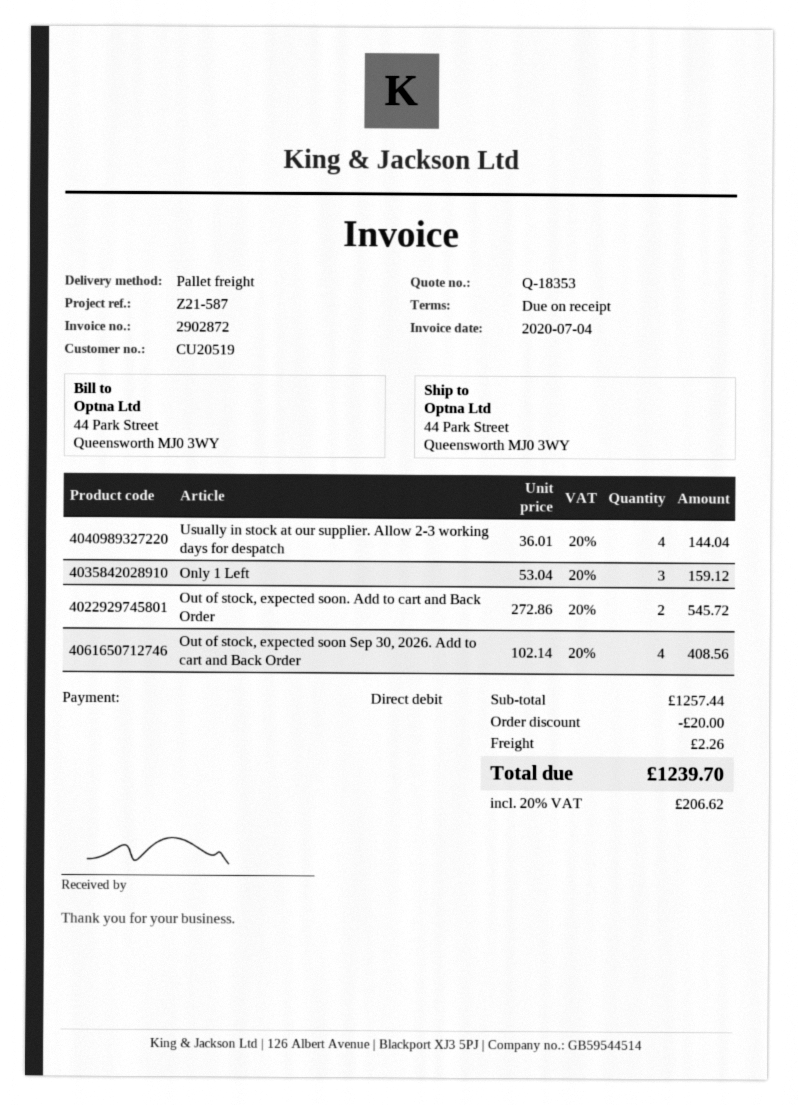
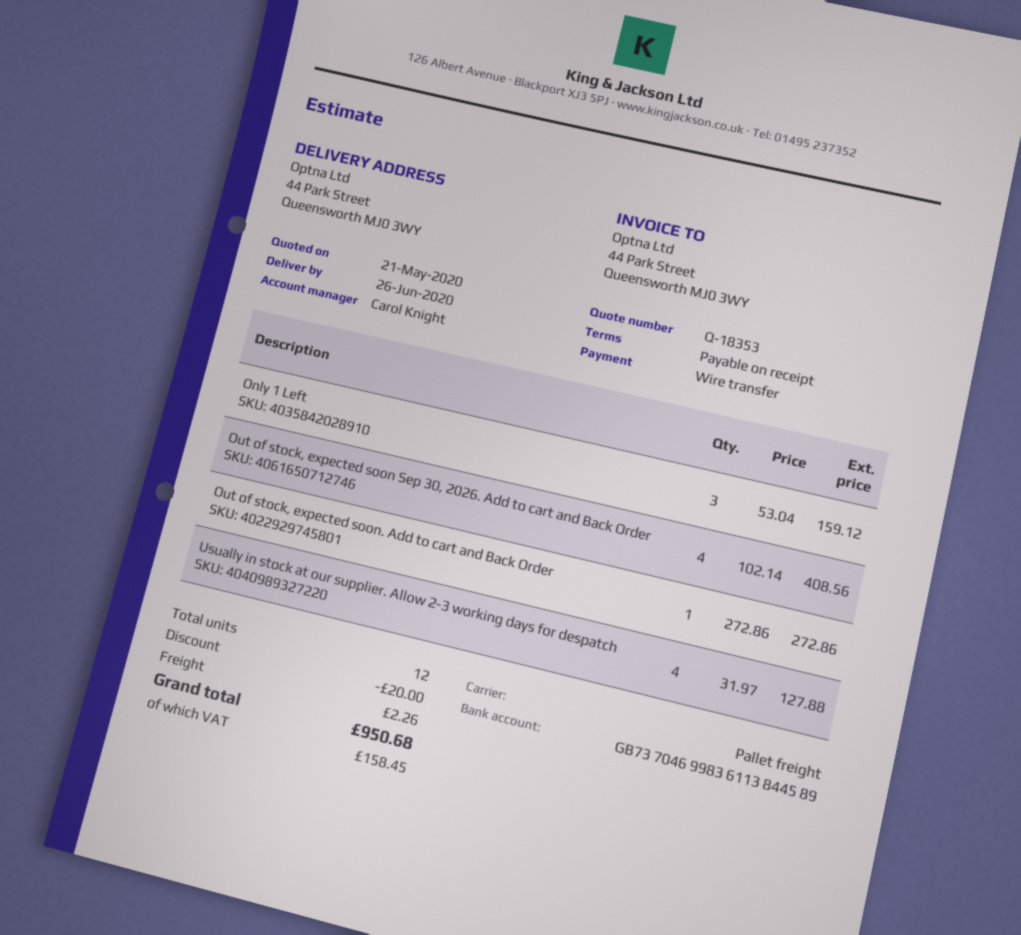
payment method: direct debit -> bank transfer
Usually in stock at our supplier. Allow 2-3 working days for despatch: 4 x 36.01 = 144.04 -> 4 x 31.97 = 127.88
Out of stock, expected soon. Add to cart and Back Order: 2 x 272.86 = 545.72 -> 1 x 272.86 = 272.86
tax: 206.62 -> 158.45
total: 1239.70 -> 950.68

